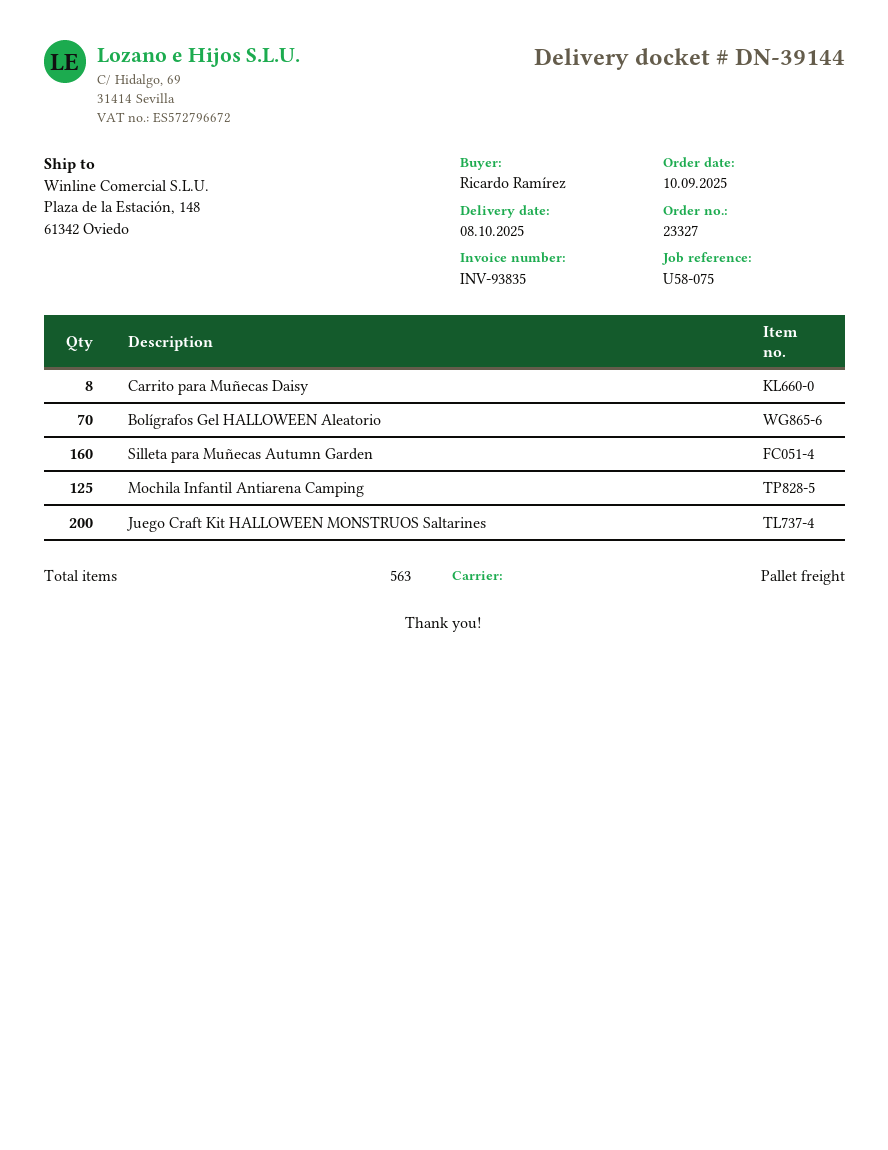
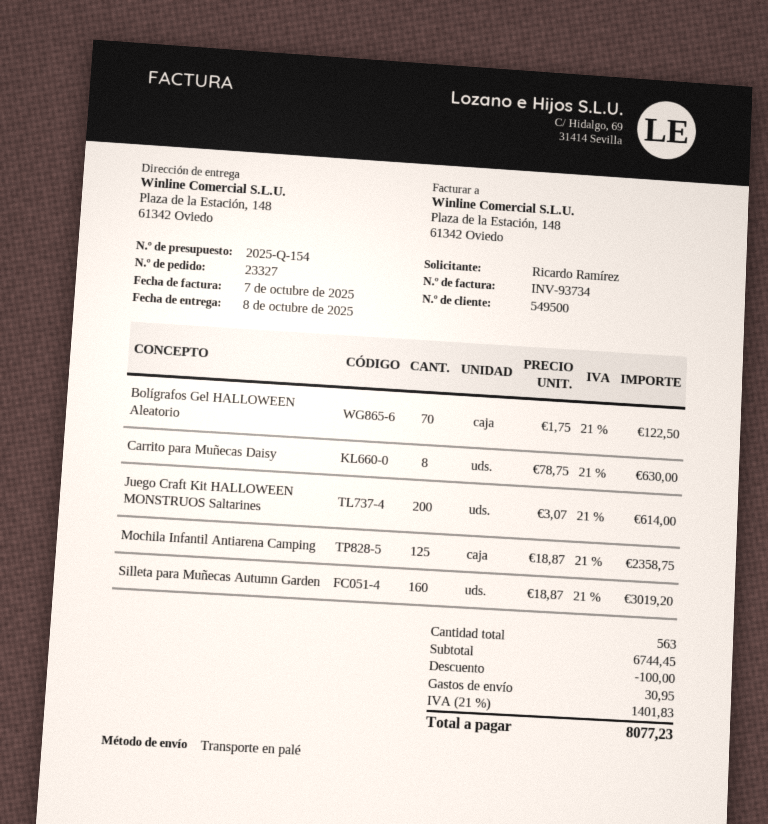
invoice number: INV-93835 -> INV-93734

